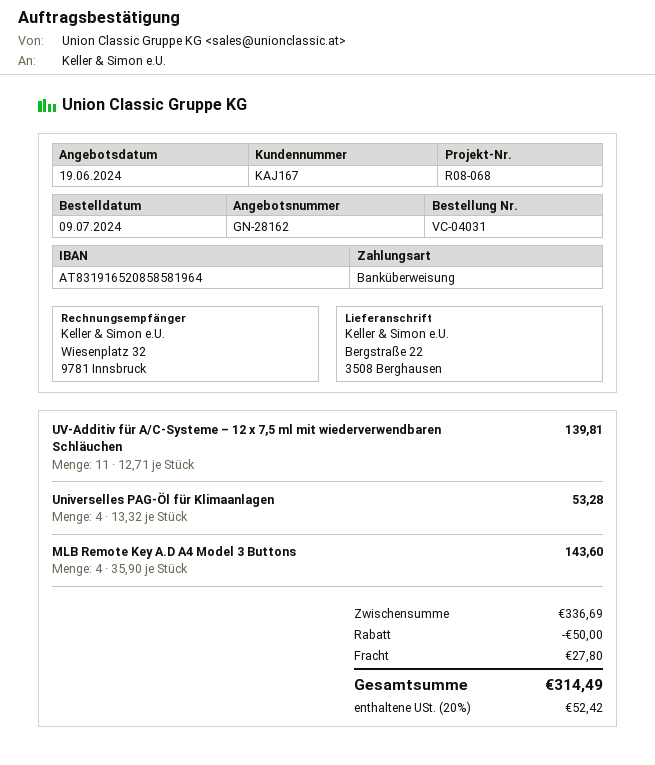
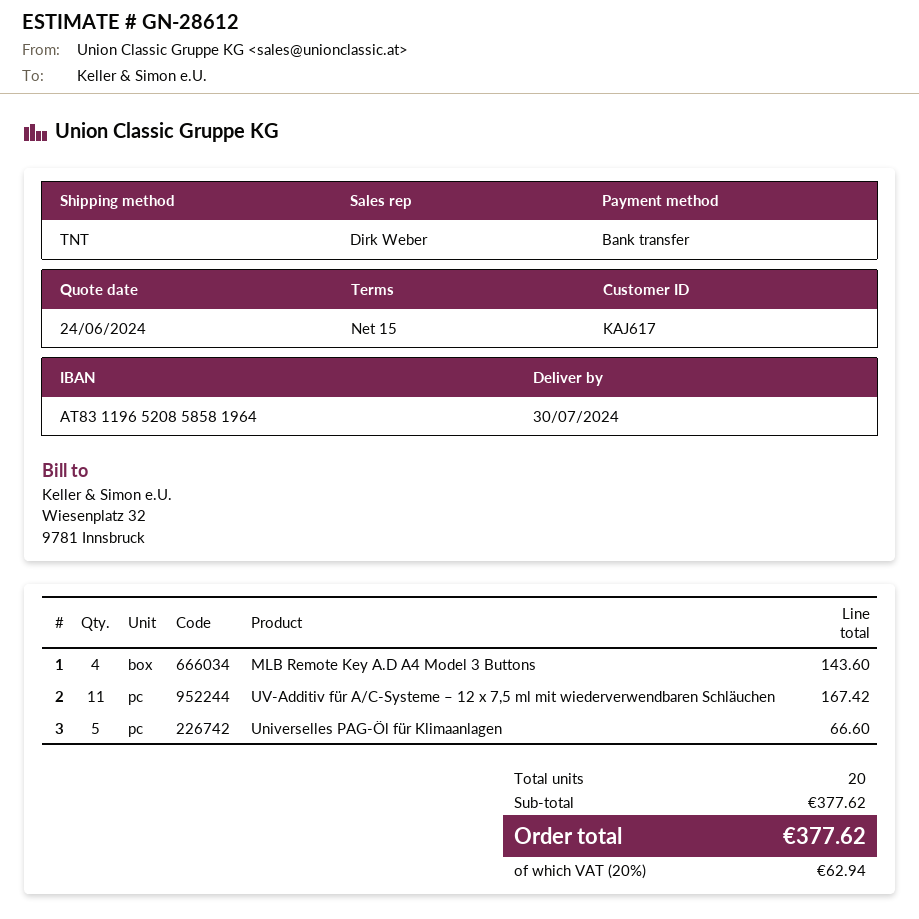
quote number: GN-28162 -> GN-28612
quote date: 2024-06-19 -> 2024-06-24
customer number: KAJ167 -> KAJ617
bank account: AT831916520858581964 -> AT831196520858581964
UV-Additiv für A/C-Systeme – 12 x 7,5 ml mit wiederverwendbaren Schläuchen: 11 for 139.81 -> 11 for 167.42
Universelles PAG-Öl für Klimaanlagen: 4 for 53.28 -> 5 for 66.60
subtotal: 336.69 -> 377.62
discount: 50.00 -> none
shipping: 27.80 -> none
tax: 20% = 52.42 -> 20% = 62.94
total: 314.49 -> 377.62

